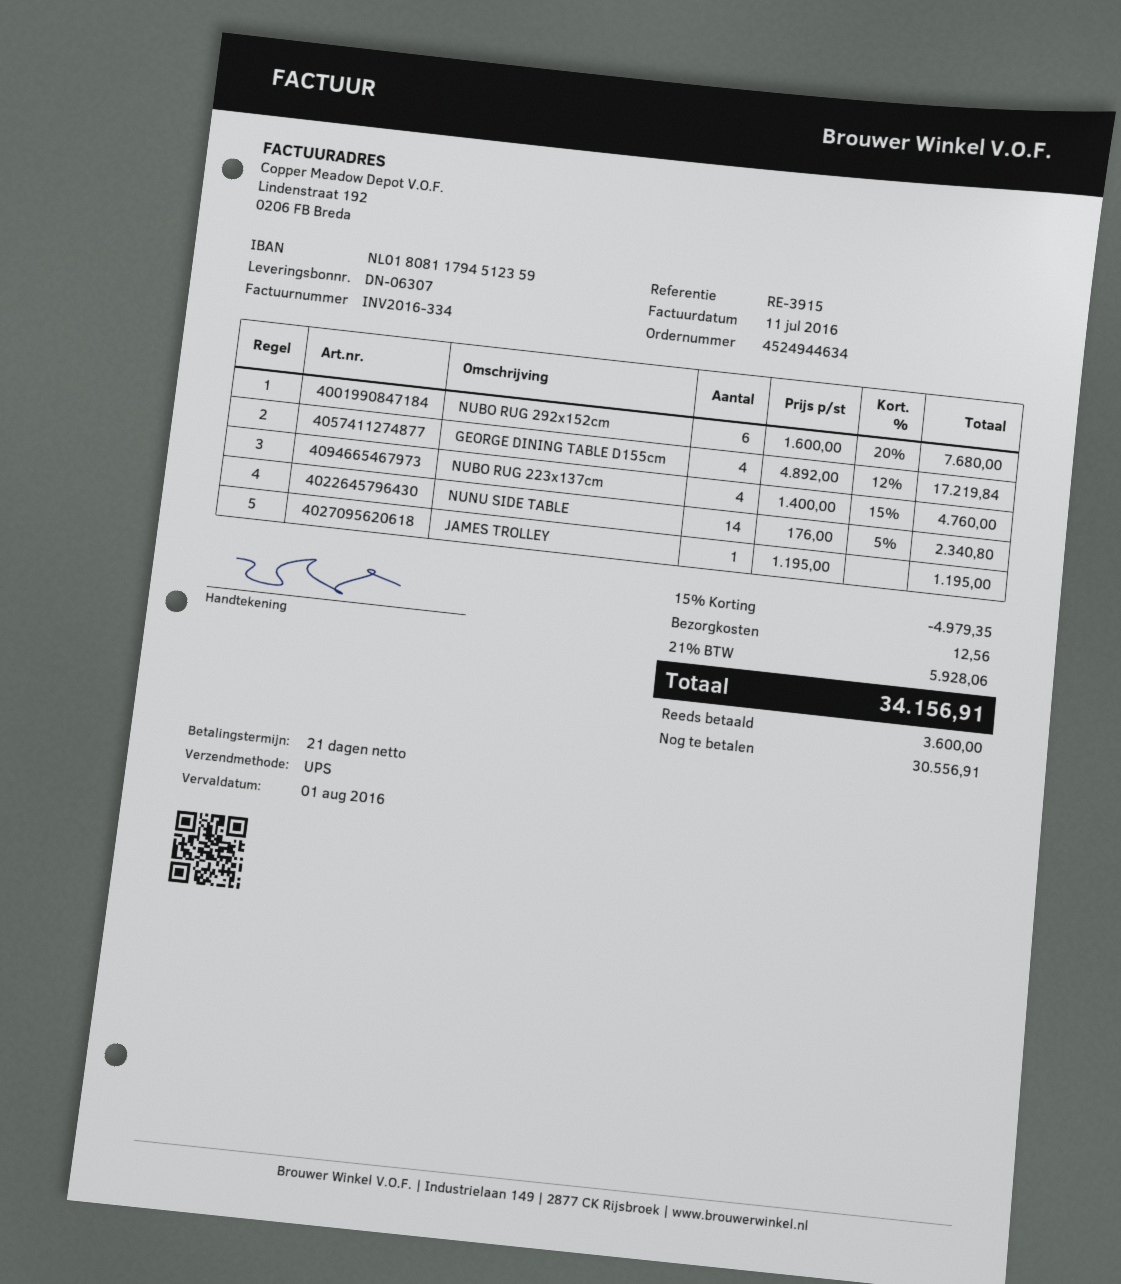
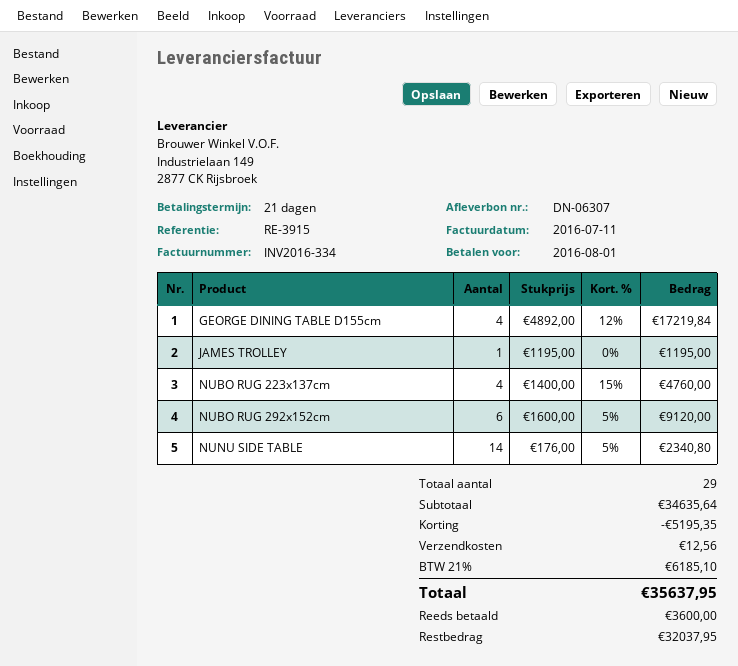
NUBO RUG 292x152cm: 6 x 1600.00 - 20% = 7680.00 -> 6 x 1600.00 - 5% = 9120.00
discount: 4979.35 -> 5195.35
tax: 21% = 5928.06 -> 21% = 6185.10
total: 34156.91 -> 35637.95
balance: 30556.91 -> 32037.95

